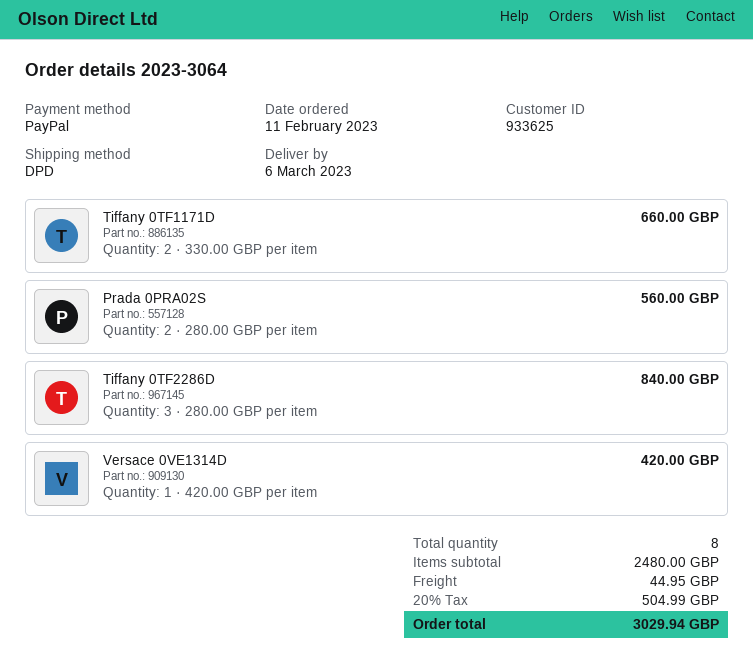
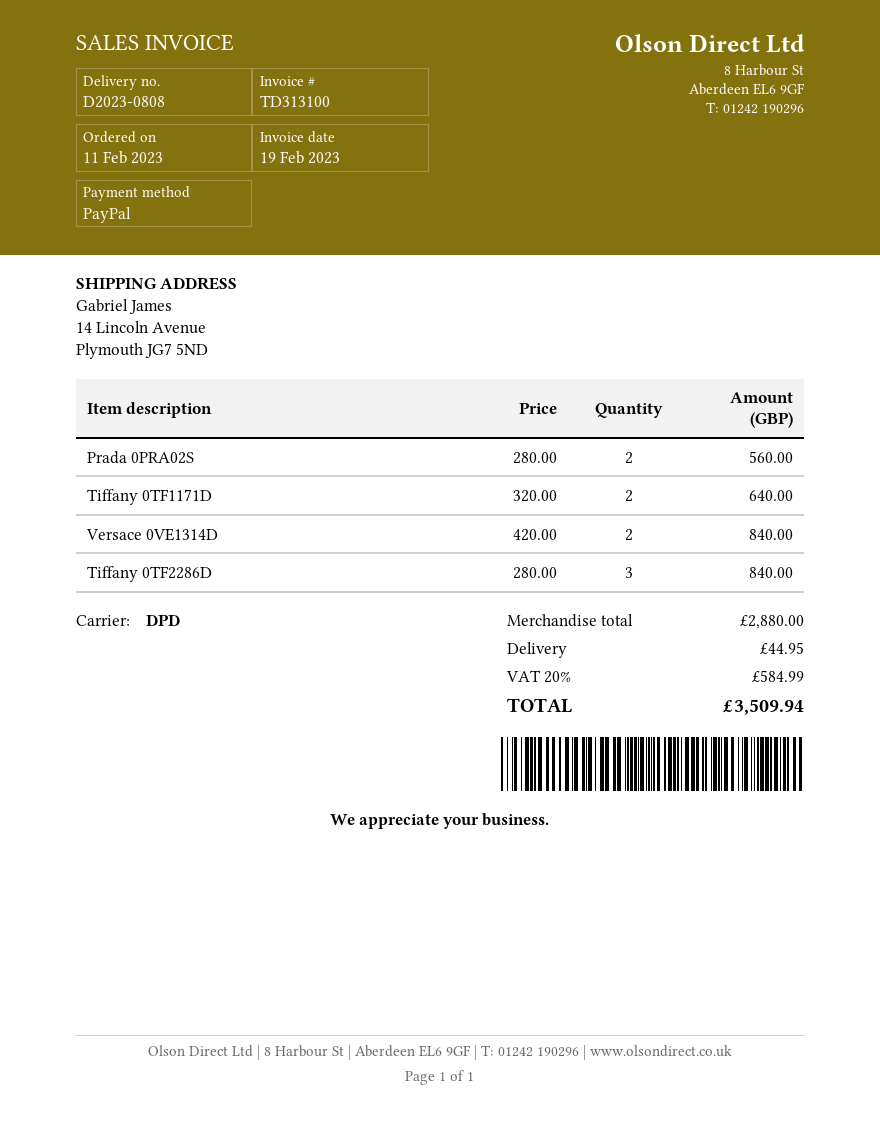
Tiffany 0TF1171D: 2 x 330.00 = 660.00 -> 2 x 320.00 = 640.00
Versace 0VE1314D: 1 x 420.00 = 420.00 -> 2 x 420.00 = 840.00
subtotal: 2480.00 -> 2880.00
tax: 20% = 504.99 -> 20% = 584.99
total: 3029.94 -> 3509.94

